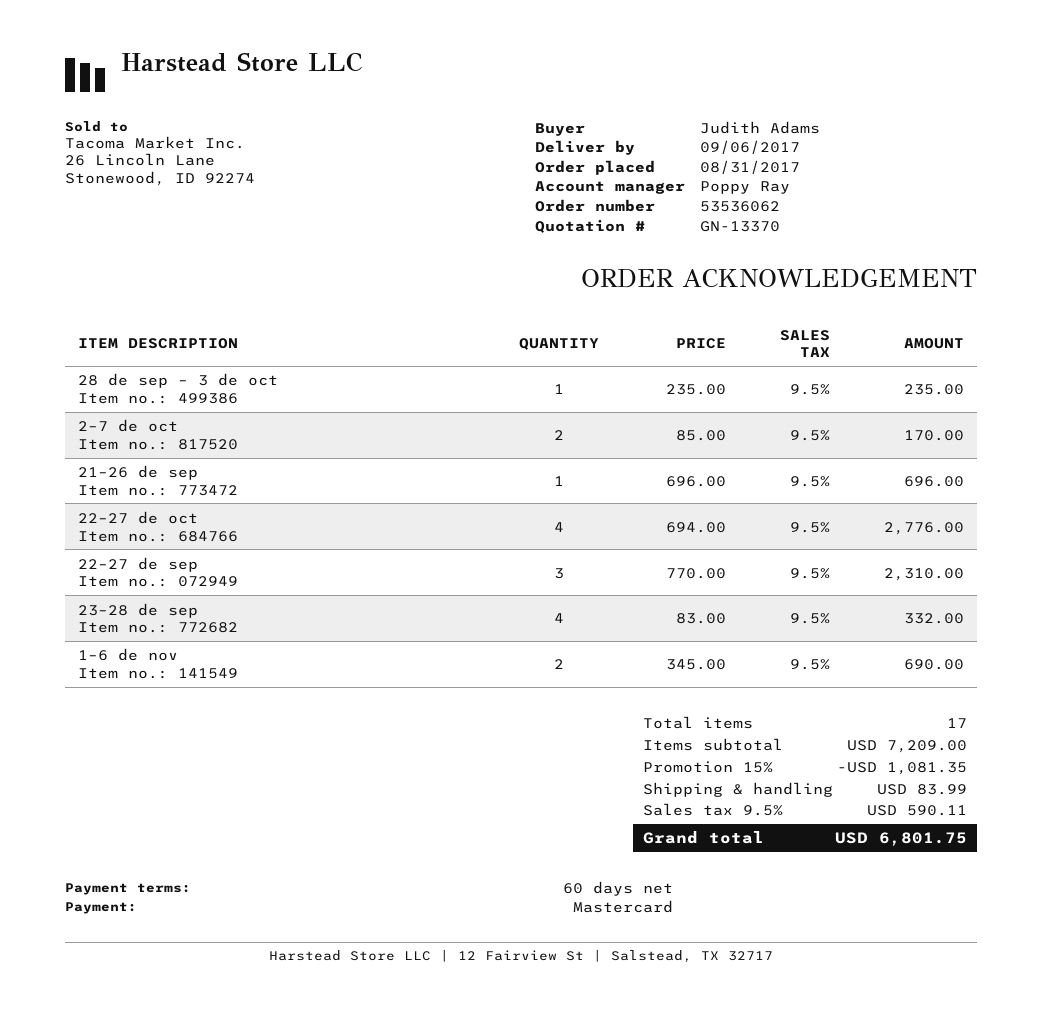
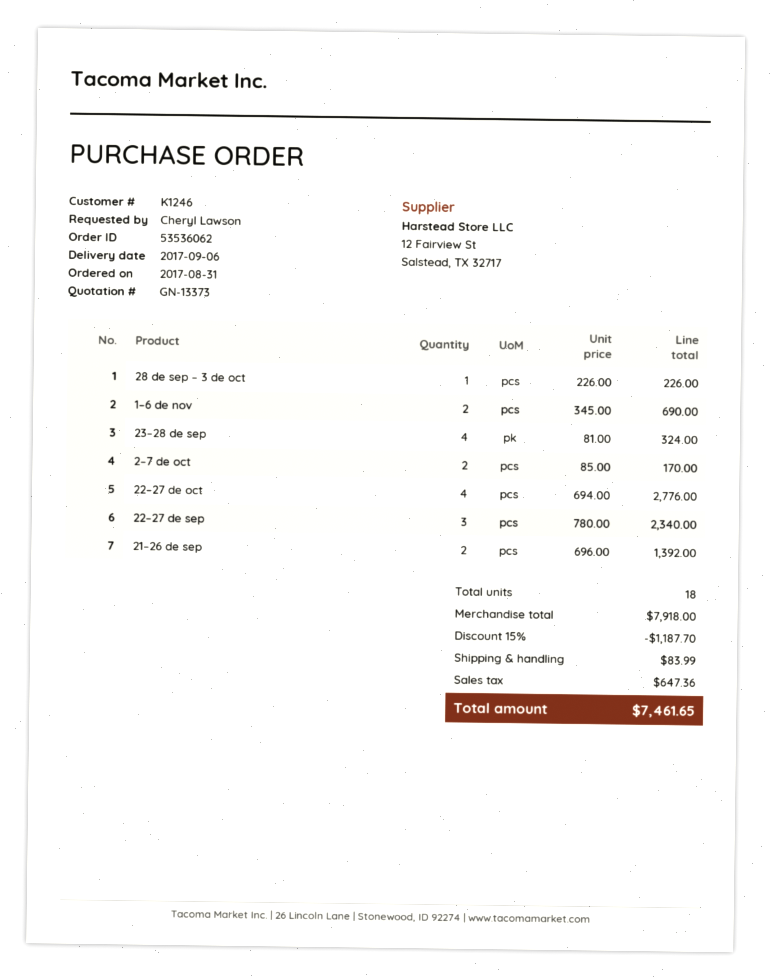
quote number: GN-13370 -> GN-13373
ordered by: Judith Adams -> Cheryl Lawson
28 de sep – 3 de oct: 1 x 235.00 = 235.00 -> 1 x 226.00 = 226.00
21–26 de sep: 1 x 696.00 = 696.00 -> 2 x 696.00 = 1392.00
22–27 de sep: 3 x 770.00 = 2310.00 -> 3 x 780.00 = 2340.00
23–28 de sep: 4 x 83.00 = 332.00 -> 4 x 81.00 = 324.00
total quantity: 17 -> 18
subtotal: 7209.00 -> 7918.00
discount: 15% = 1081.35 -> 15% = 1187.70
tax: 590.11 -> 647.36
total: 6801.75 -> 7461.65

